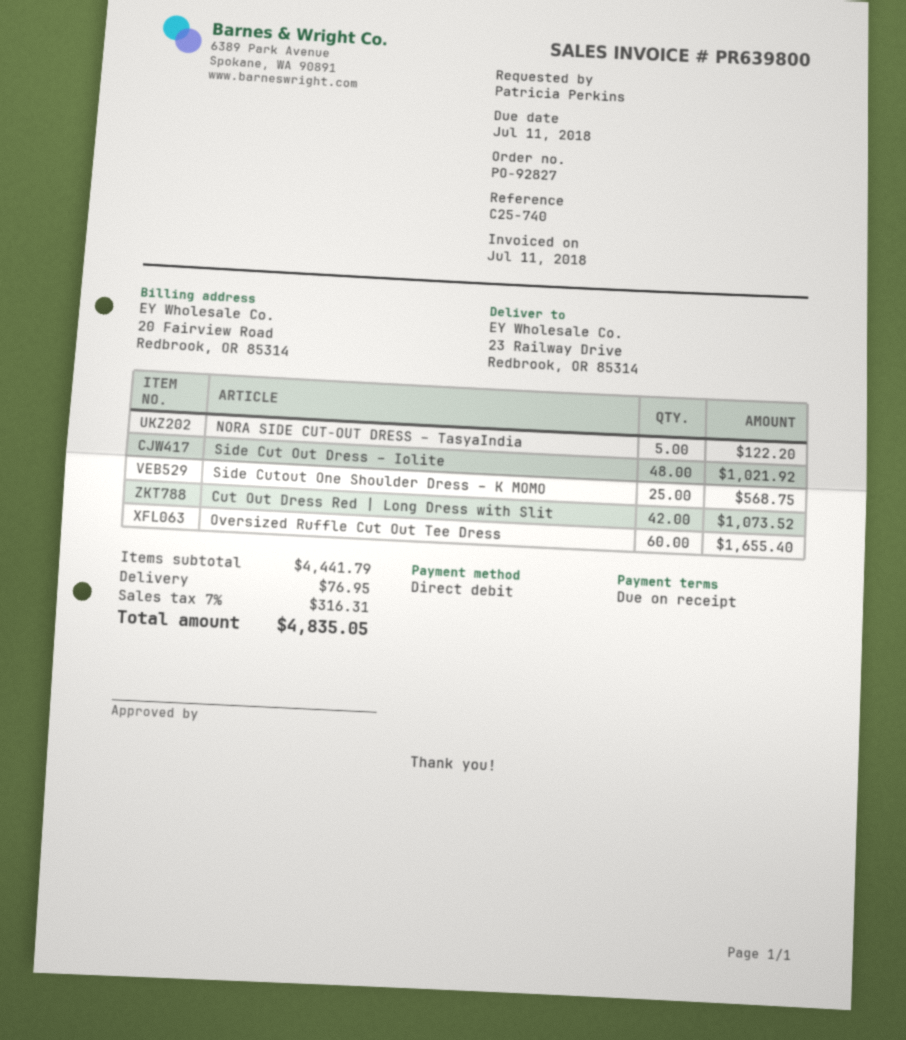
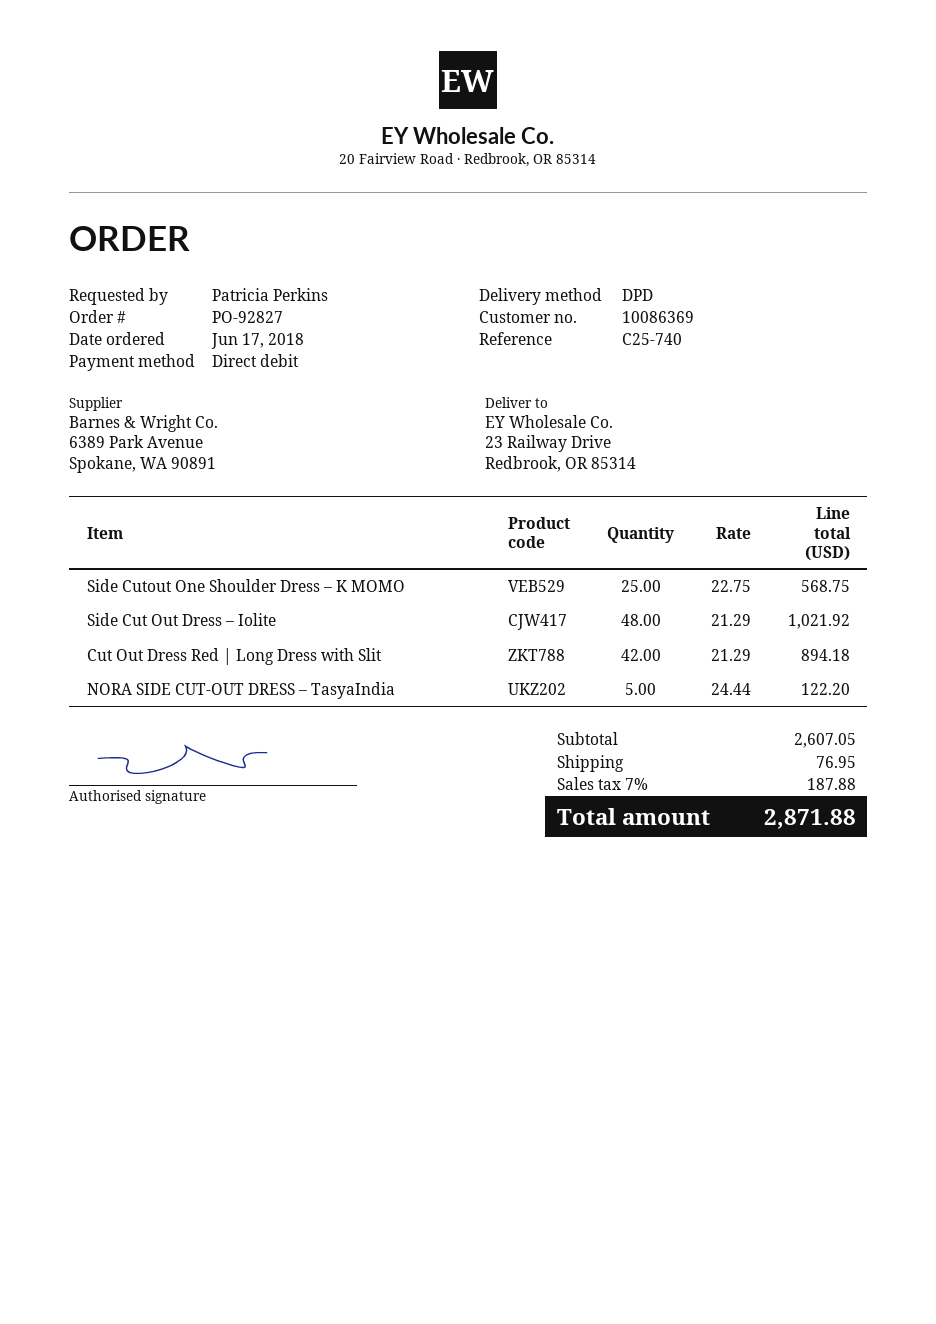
Cut Out Dress Red | Long Dress with Slit: 42 for 1073.52 -> 42 for 894.18
Oversized Ruffle Cut Out Tee Dress: 60 for 1655.40 -> none
subtotal: 4441.79 -> 2607.05
tax: 7% = 316.31 -> 7% = 187.88
total: 4835.05 -> 2871.88

